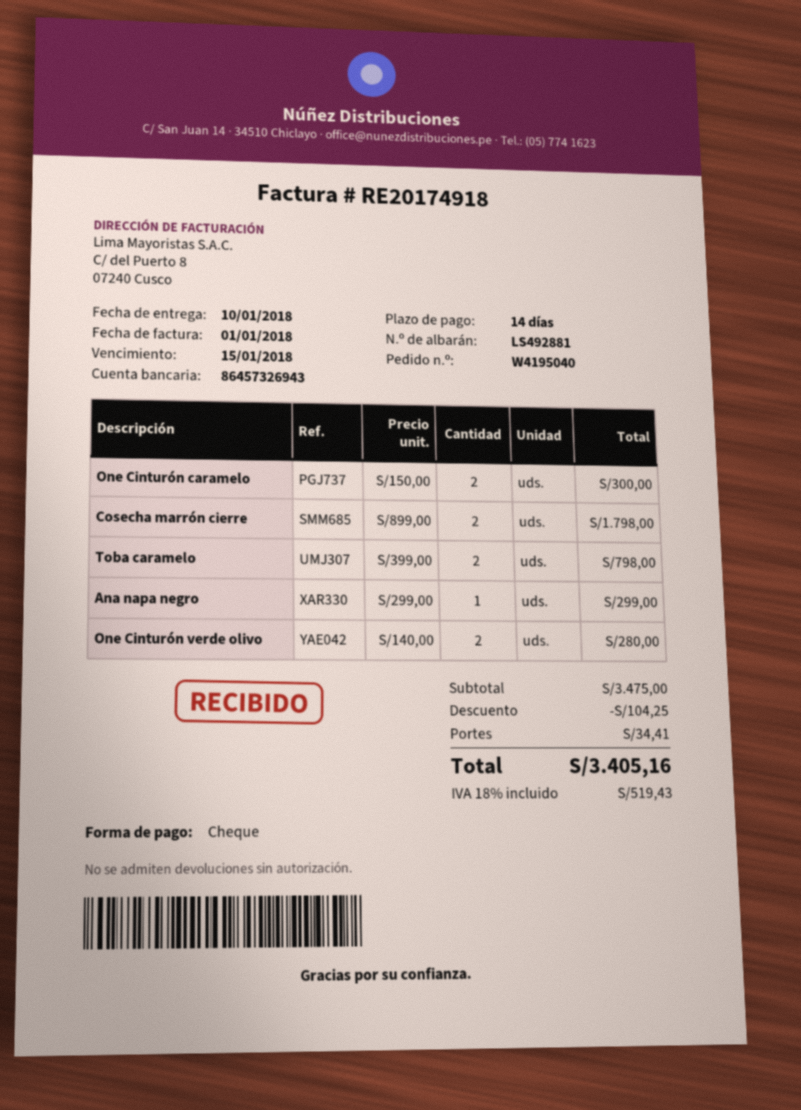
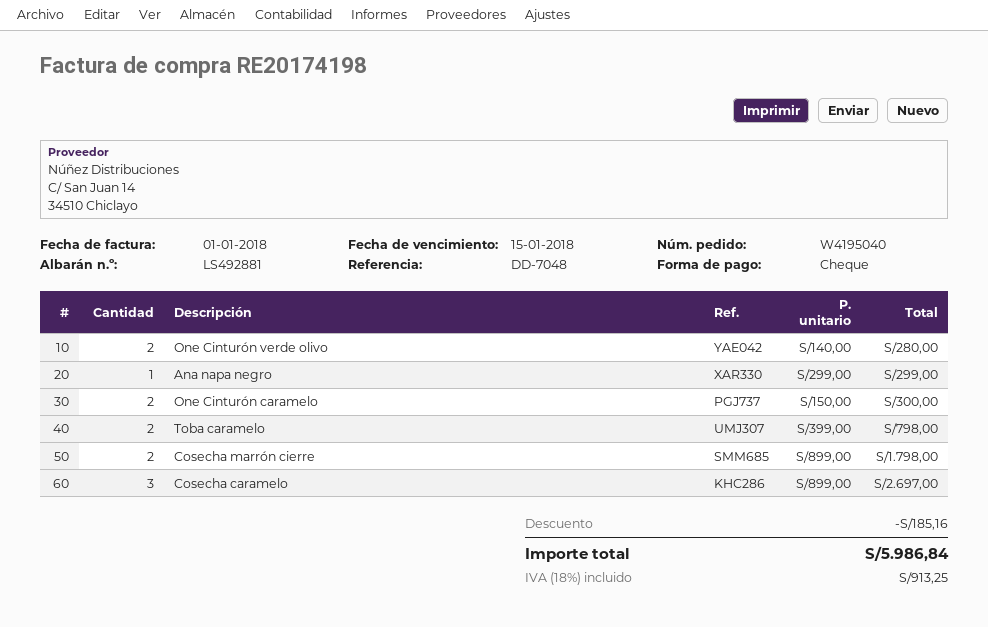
invoice number: RE20174918 -> RE20174198
Cosecha caramelo: none -> 3 x 899.00 = 2697.00
discount: 104.25 -> 185.16
shipping: 34.41 -> none
tax: 18% = 519.43 -> 18% = 913.25
total: 3405.16 -> 5986.84

